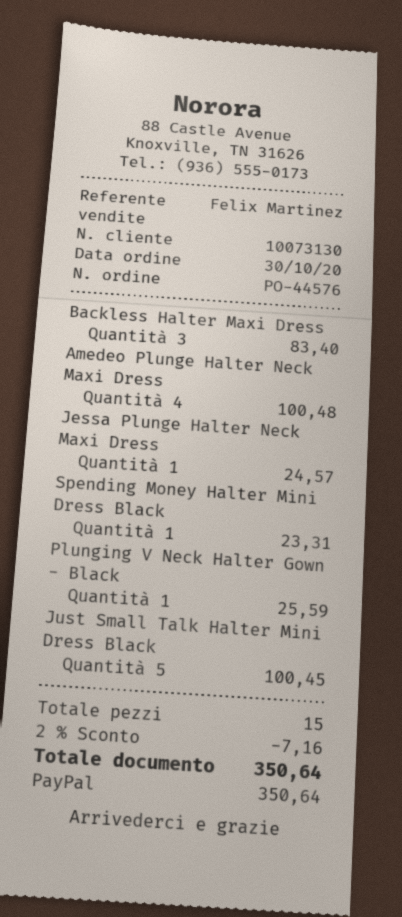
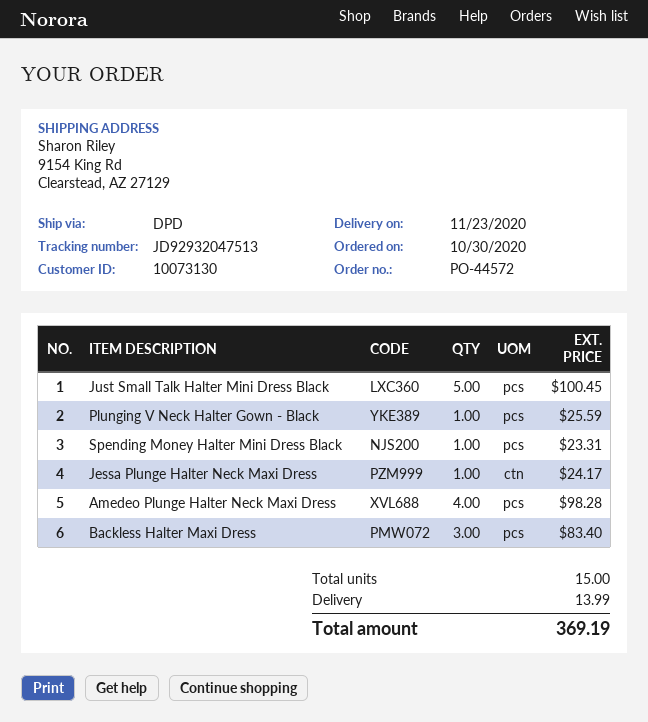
order number: PO-44576 -> PO-44572
Amedeo Plunge Halter Neck Maxi Dress: 4 for 100.48 -> 4 for 98.28
Jessa Plunge Halter Neck Maxi Dress: 1 for 24.57 -> 1 for 24.17
discount: 2% = 7.16 -> none
shipping: none -> 13.99
total: 350.64 -> 369.19

